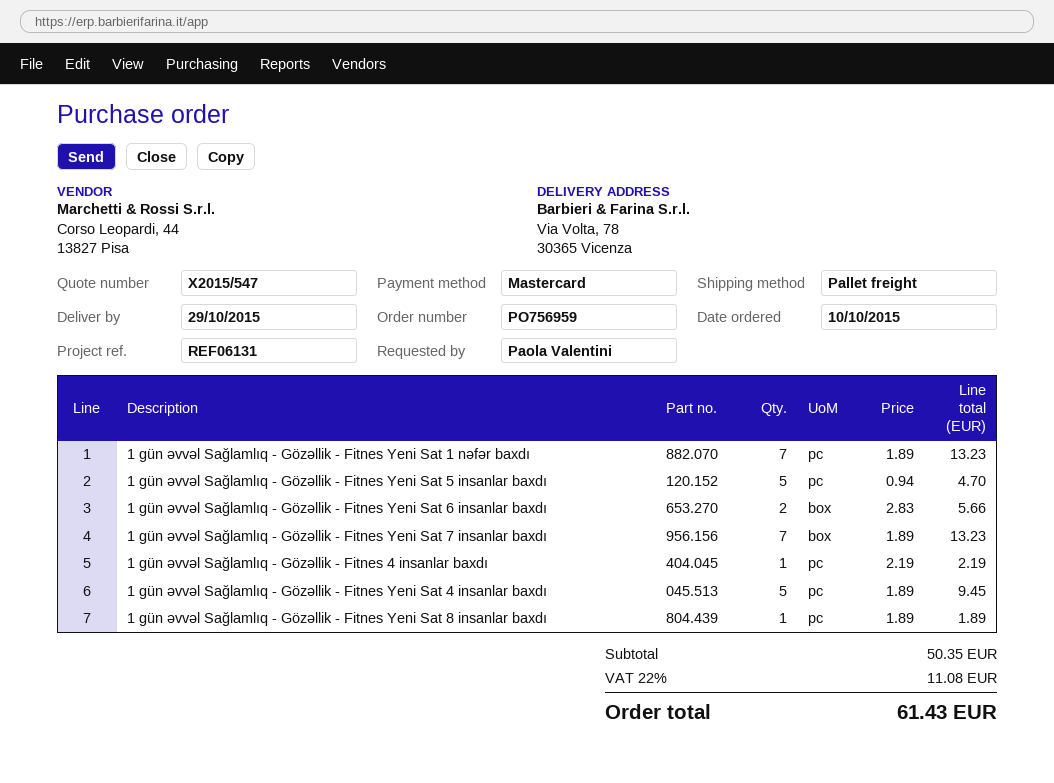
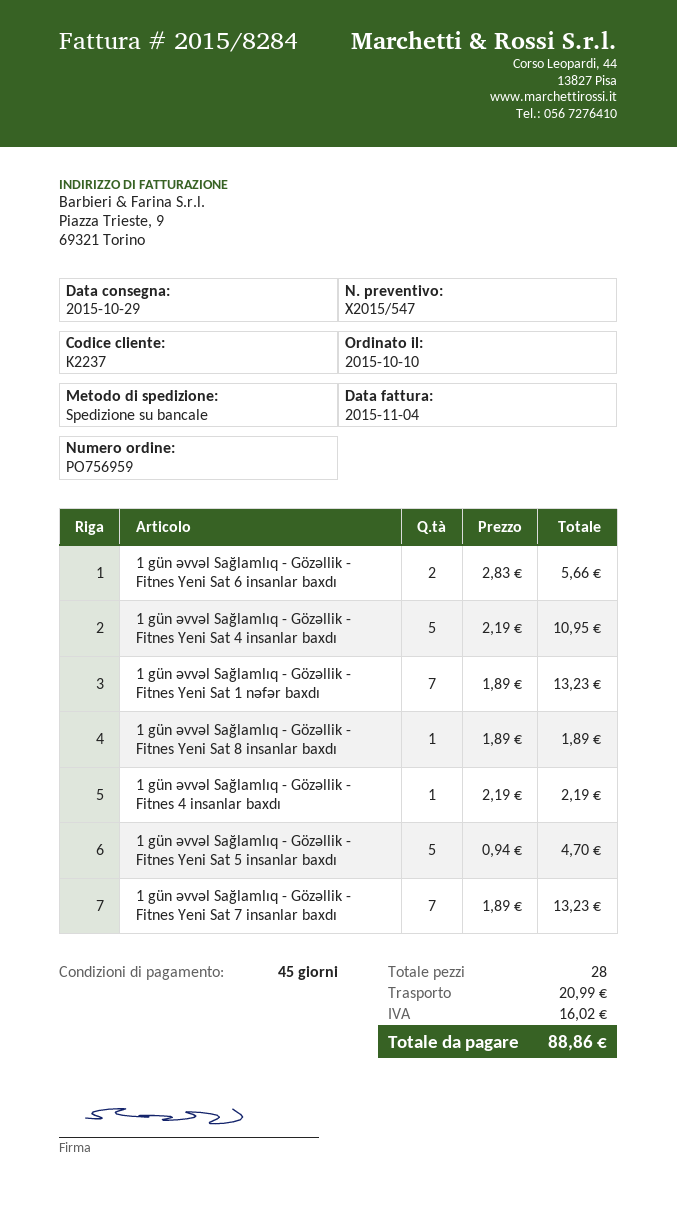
1 gün əvvəl Sağlamlıq - Gözəllik - Fitnes Yeni Sat 4 insanlar baxdı: 5 x 1.89 = 9.45 -> 5 x 2.19 = 10.95
shipping: none -> 20.99
tax: 11.08 -> 16.02
total: 61.43 -> 88.86

